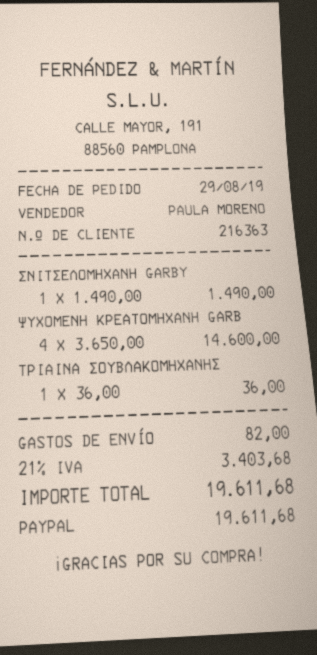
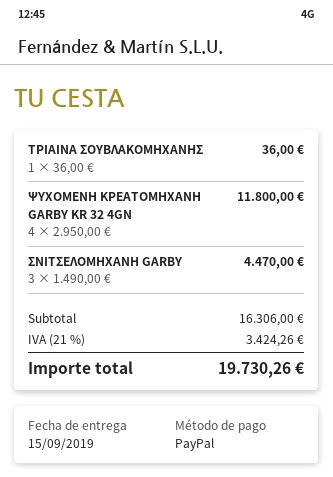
ΣΝΙΤΣΕΛΟΜΗΧΑΝΗ GARBY: 1 x 1490.00 = 1490.00 -> 3 x 1490.00 = 4470.00
ΨΥΧΟΜΕΝΗ ΚΡΕΑΤΟΜΗΧΑΝΗ GARB: 4 x 3650.00 = 14600.00 -> 4 x 2950.00 = 11800.00
shipping: 82.00 -> none
tax: 21% = 3403.68 -> 21% = 3424.26
total: 19611.68 -> 19730.26

